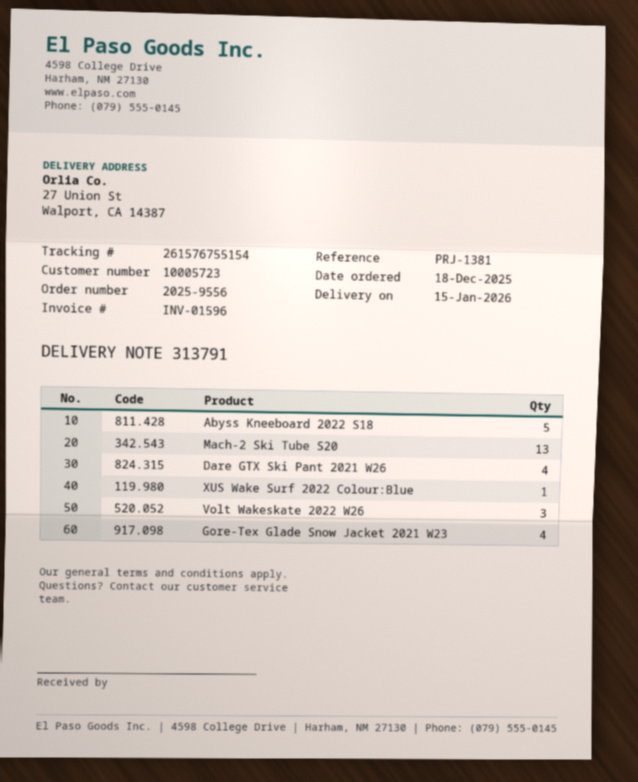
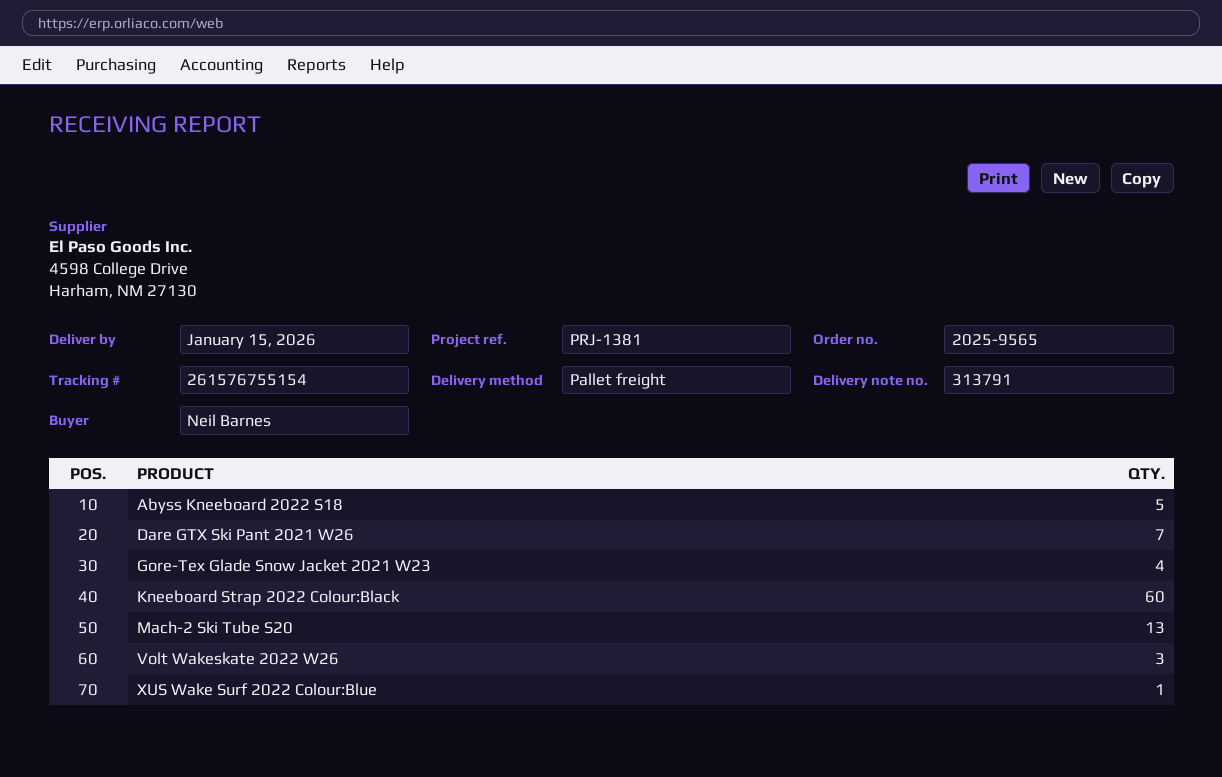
order number: 2025-9556 -> 2025-9565
Dare GTX Ski Pant 2021 W26: 4 -> 7
Kneeboard Strap 2022 Colour:Black: none -> 60

